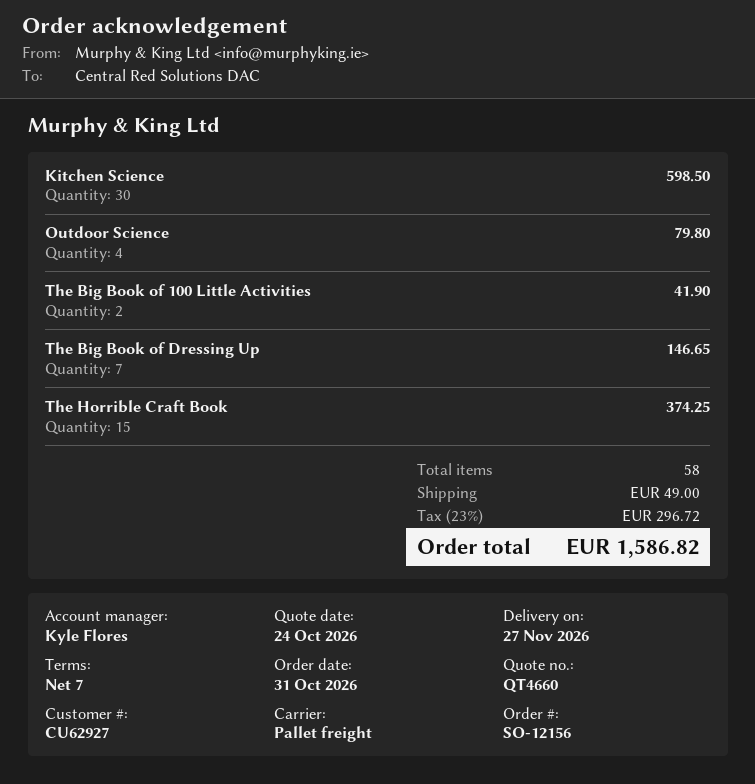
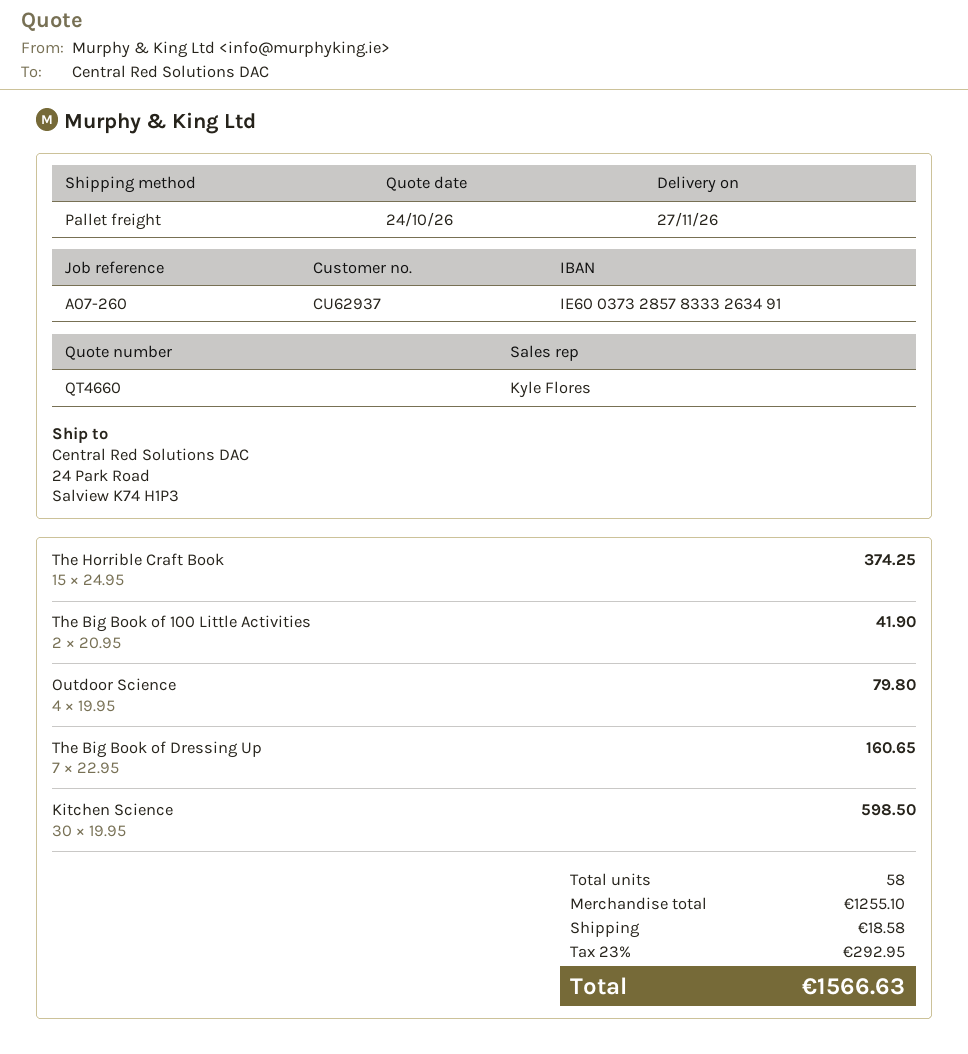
customer number: CU62927 -> CU62937
The Big Book of Dressing Up: 7 for 146.65 -> 7 for 160.65
shipping: 49.00 -> 18.58
tax: 23% = 296.72 -> 23% = 292.95
total: 1586.82 -> 1566.63

